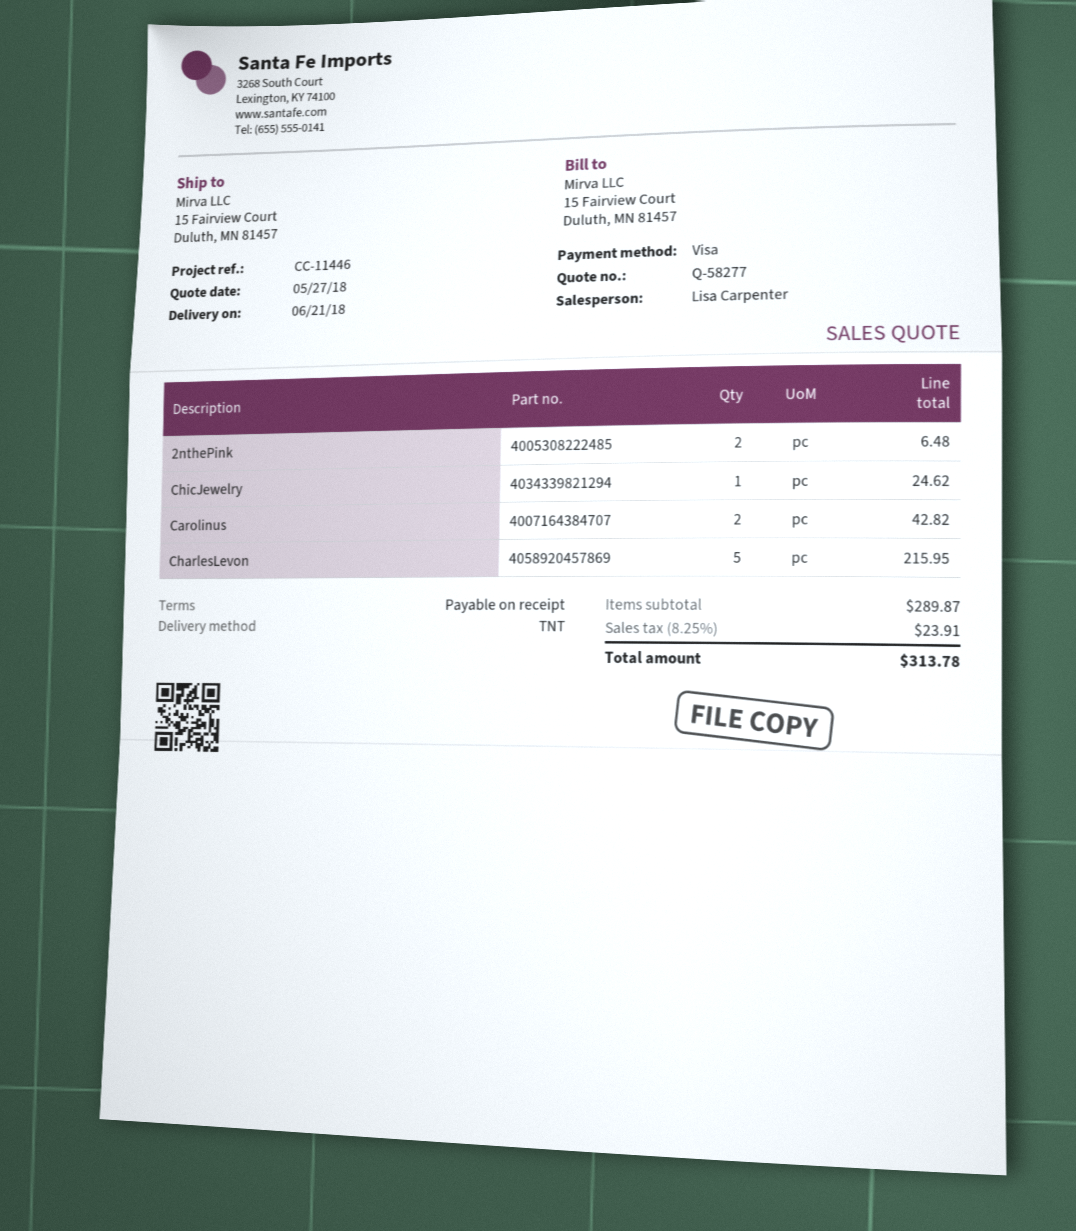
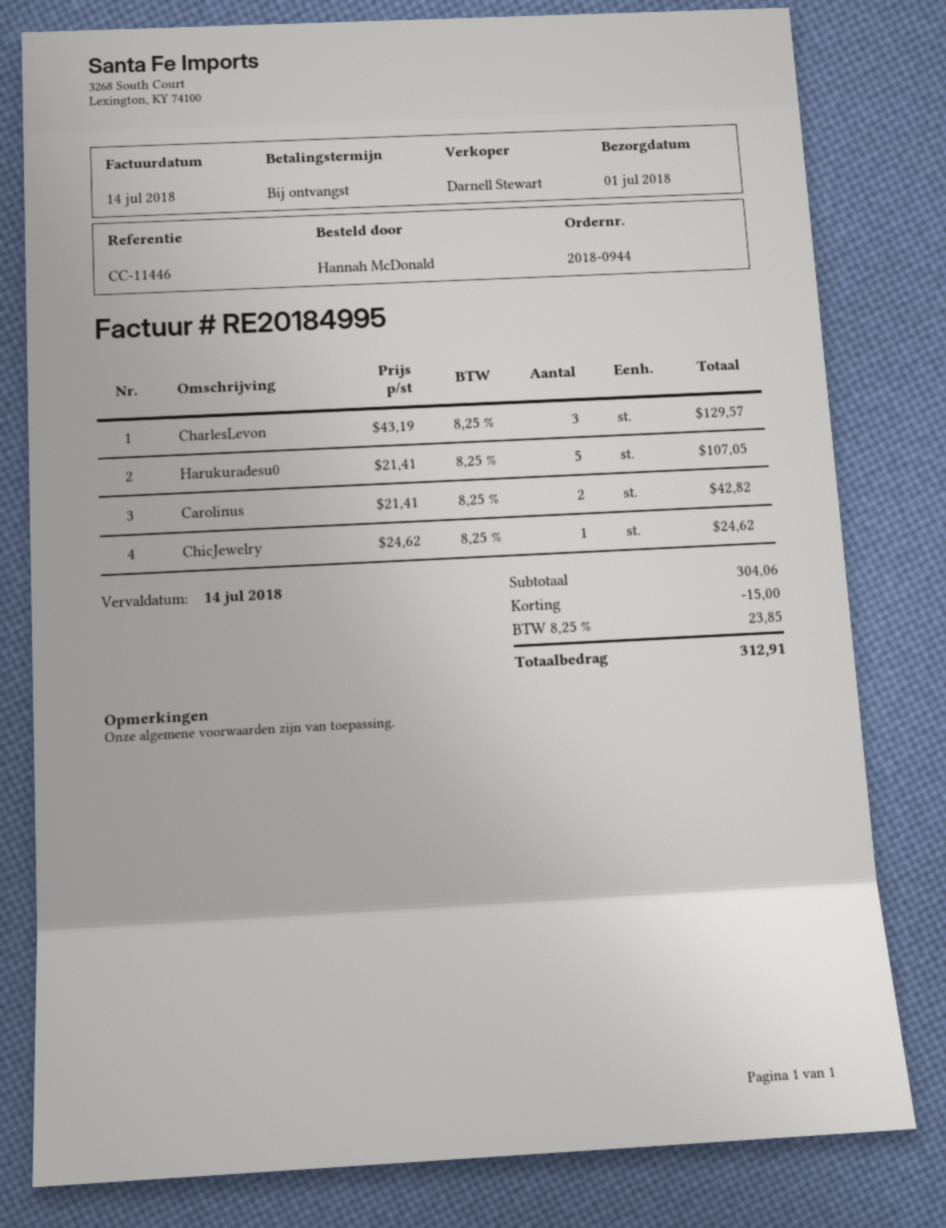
delivery date: 2018-06-21 -> 2018-07-01
sales rep: Lisa Carpenter -> Darnell Stewart
2nthePink: 2 for 6.48 -> none
CharlesLevon: 5 for 215.95 -> 3 for 129.57
Harukuradesu0: none -> 5 for 107.05
subtotal: 289.87 -> 304.06
discount: none -> 15.00
tax: 8.25% = 23.91 -> 8.25% = 23.85
total: 313.78 -> 312.91

